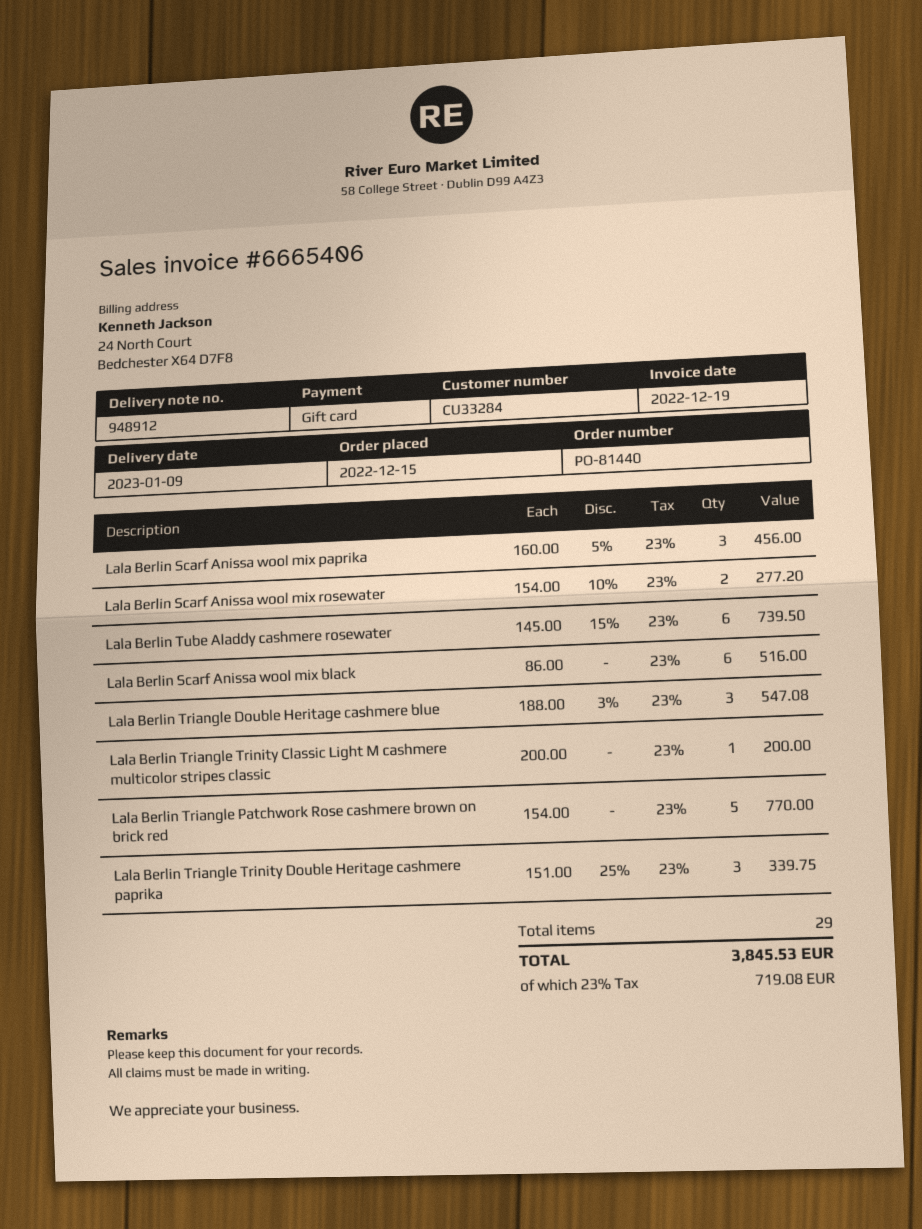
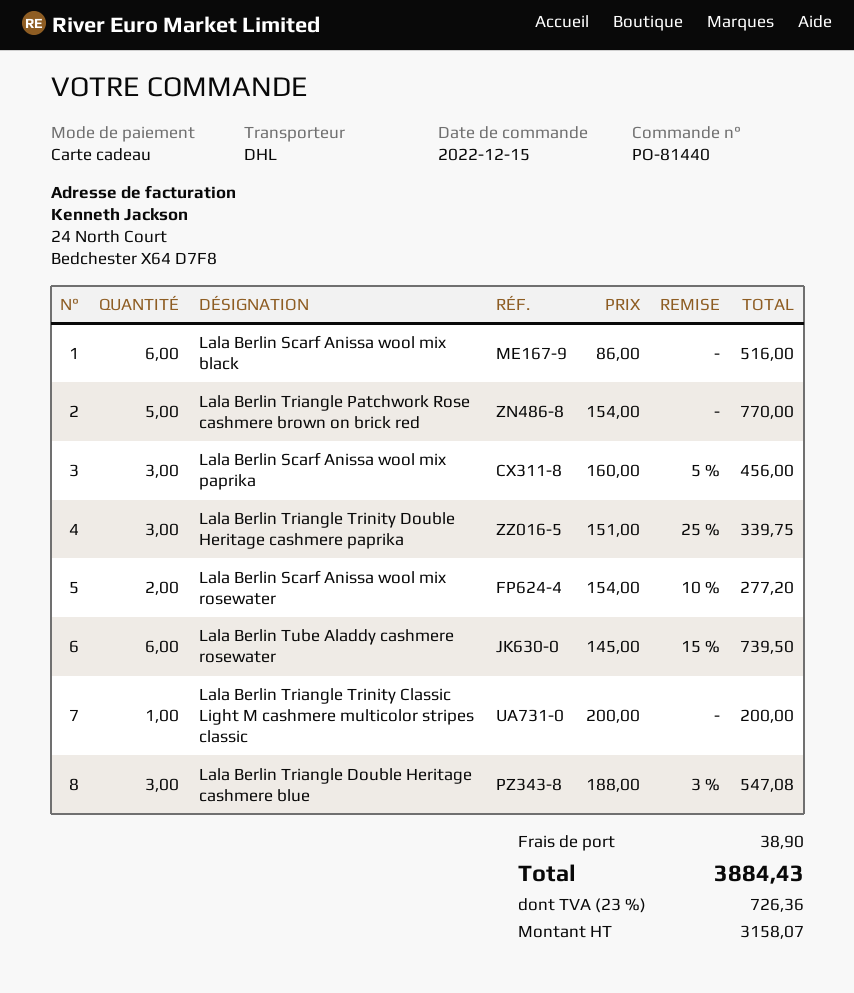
shipping: none -> 38.90
tax: 23% = 719.08 -> 23% = 726.36
total: 3845.53 -> 3884.43

